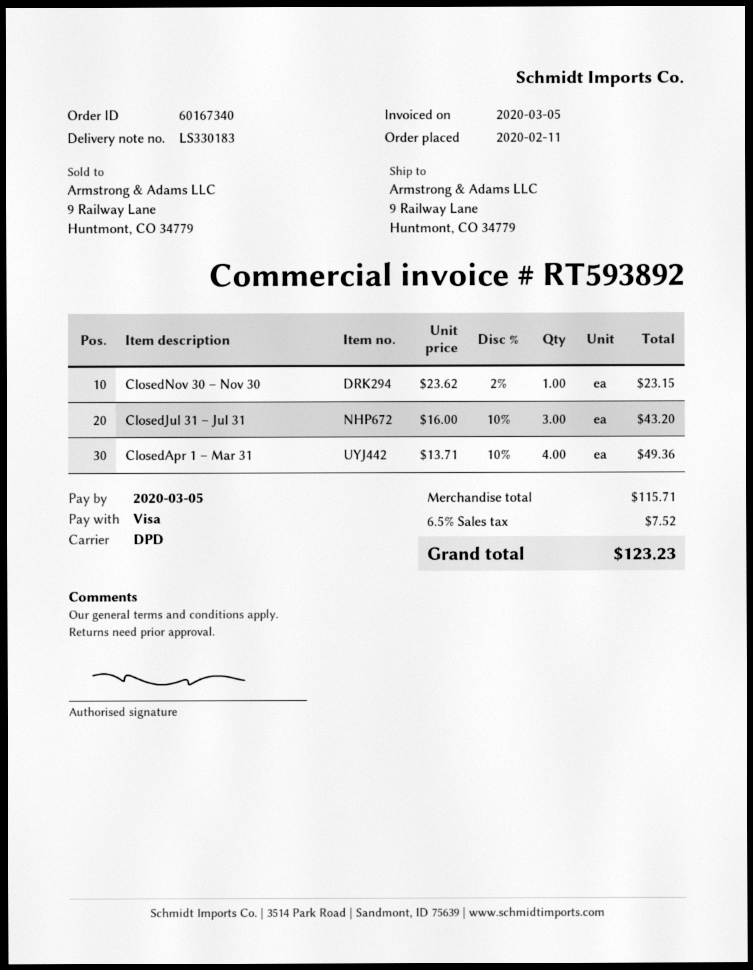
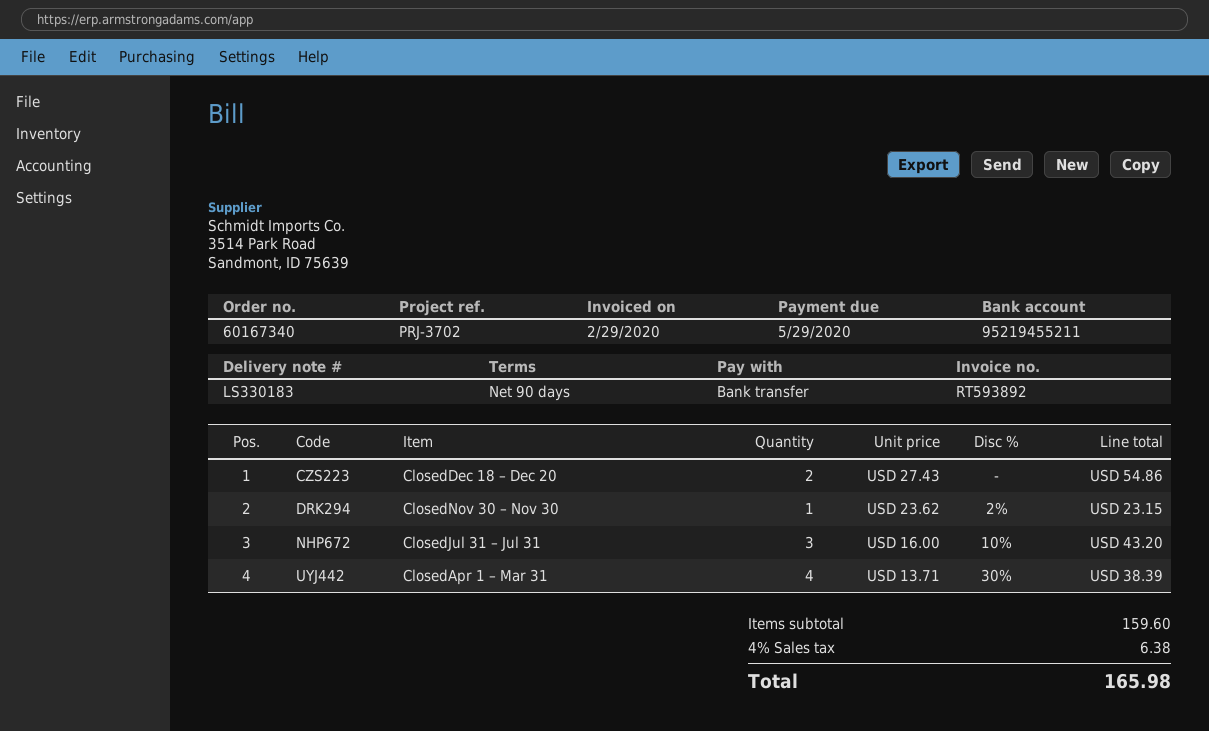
invoice date: 2020-03-05 -> 2020-02-29
due date: 2020-03-05 -> 2020-05-29
payment method: Visa -> bank transfer
ClosedApr 1 – Mar 31: 4 x 13.71 - 10% = 49.36 -> 4 x 13.71 - 30% = 38.39
ClosedDec 18 – Dec 20: none -> 2 x 27.43 = 54.86
subtotal: 115.71 -> 159.60
tax: 6.5% = 7.52 -> 4% = 6.38
total: 123.23 -> 165.98

